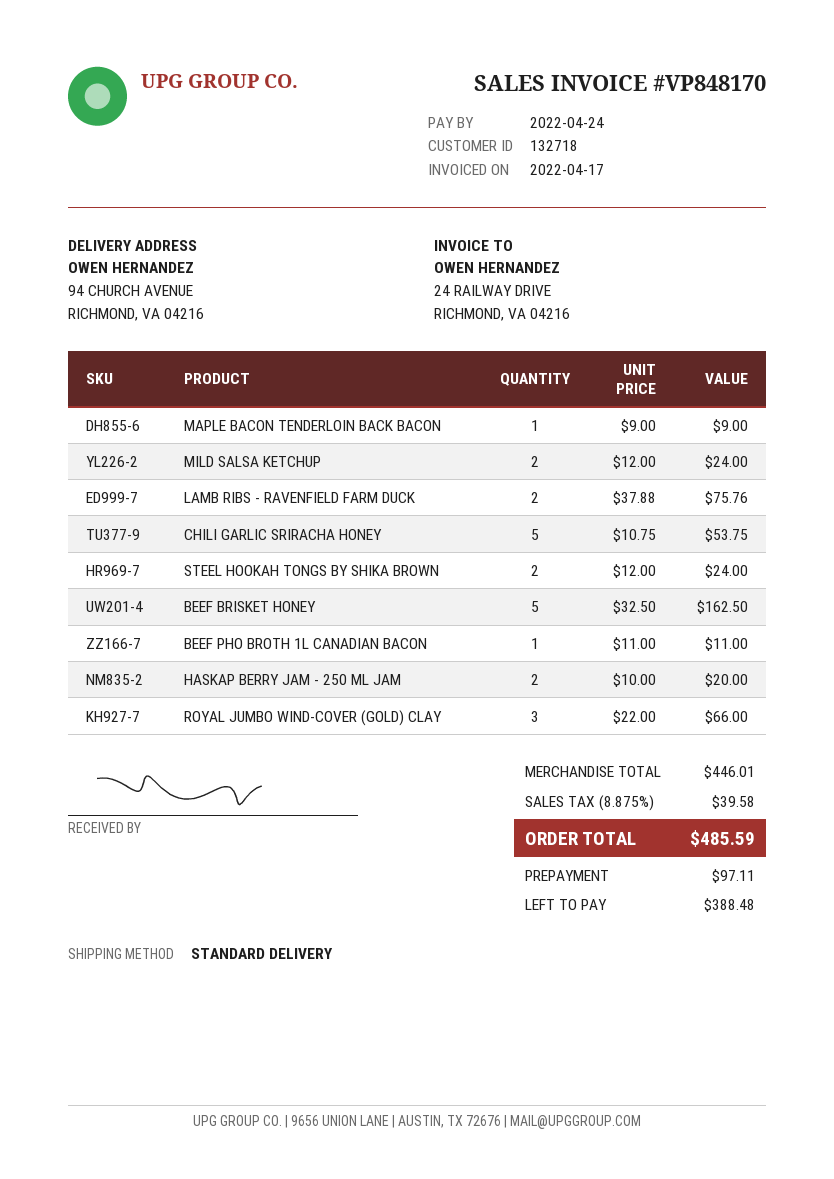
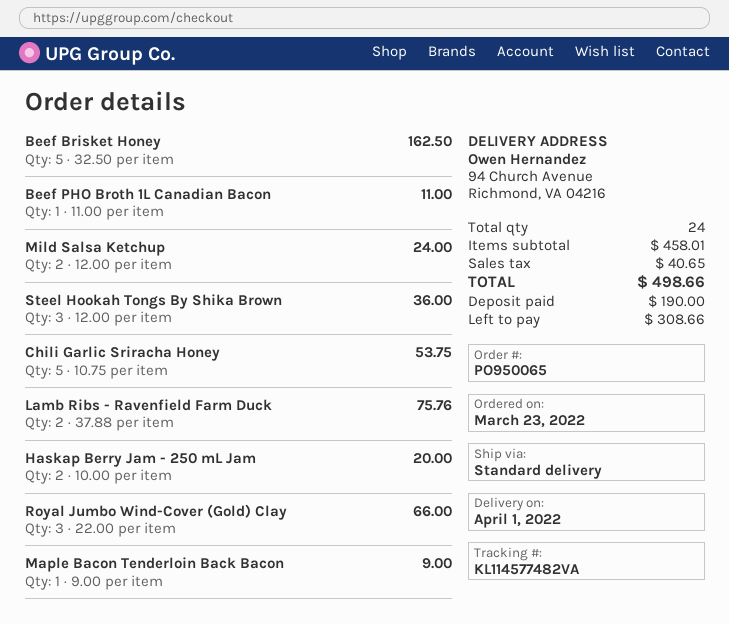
STEEL HOOKAH TONGS BY SHIKA BROWN: 2 x 12.00 = 24.00 -> 3 x 12.00 = 36.00
subtotal: 446.01 -> 458.01
tax: 39.58 -> 40.65
total: 485.59 -> 498.66
deposit: 97.11 -> 190.00
balance: 388.48 -> 308.66

